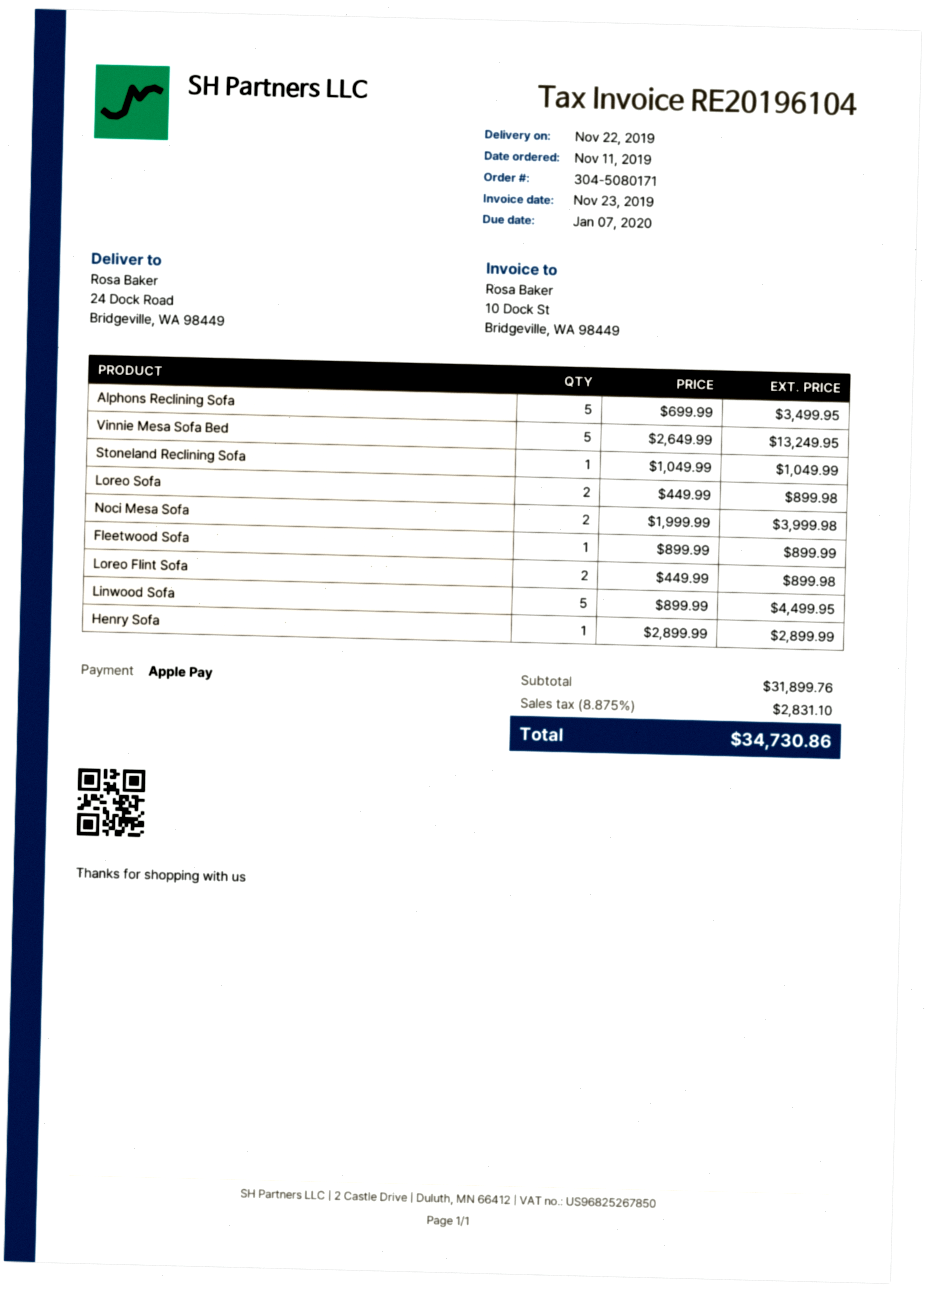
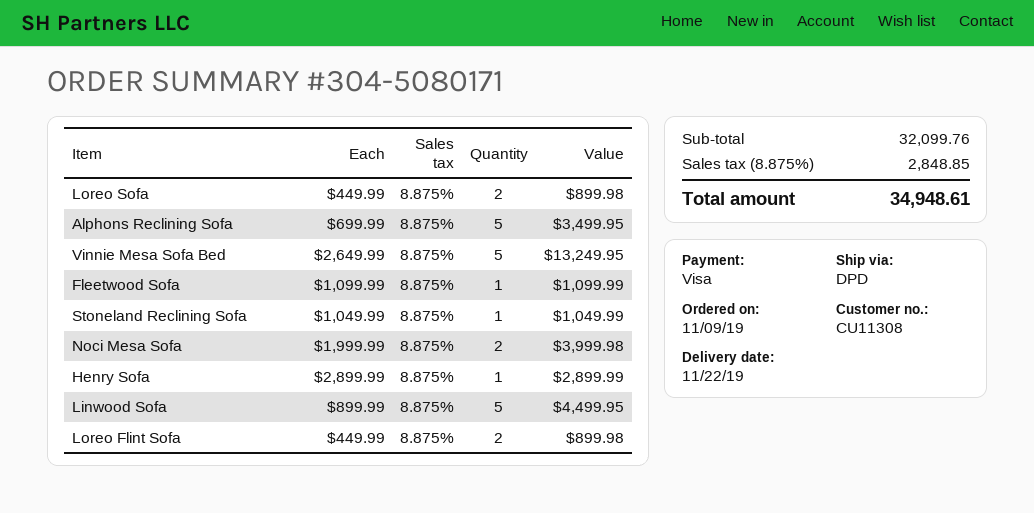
order date: 2019-11-11 -> 2019-11-09
payment method: Apple Pay -> Visa
Fleetwood Sofa: 1 x 899.99 = 899.99 -> 1 x 1099.99 = 1099.99
subtotal: 31899.76 -> 32099.76
tax: 8.875% = 2831.10 -> 8.875% = 2848.85
total: 34730.86 -> 34948.61

